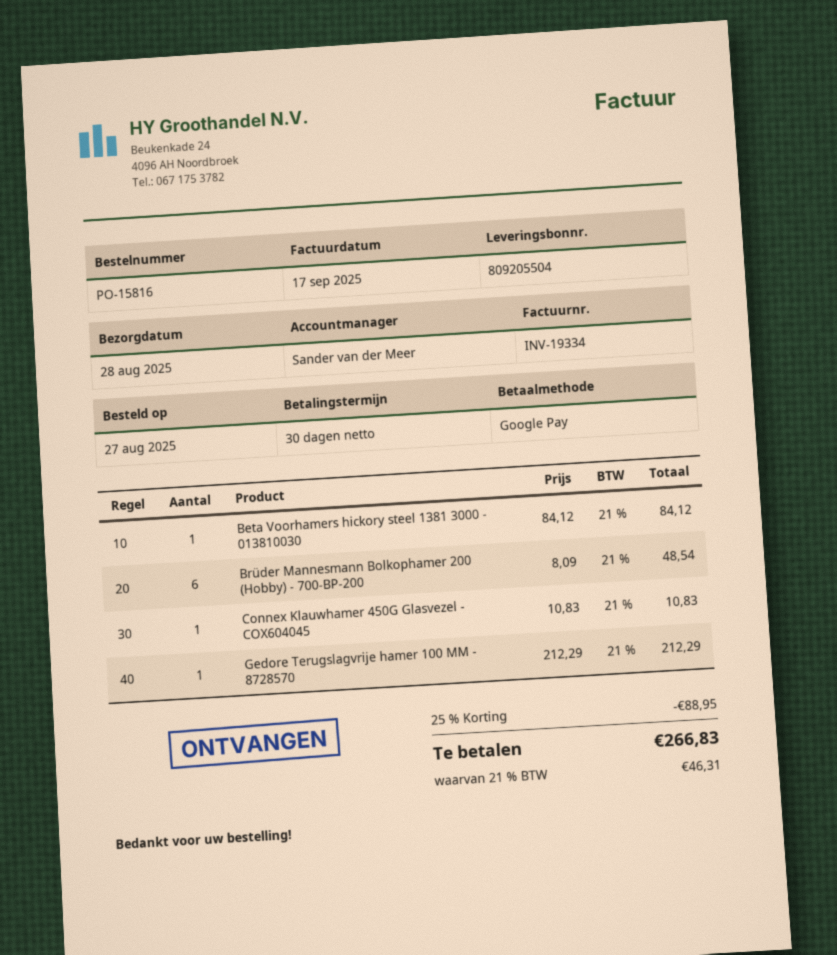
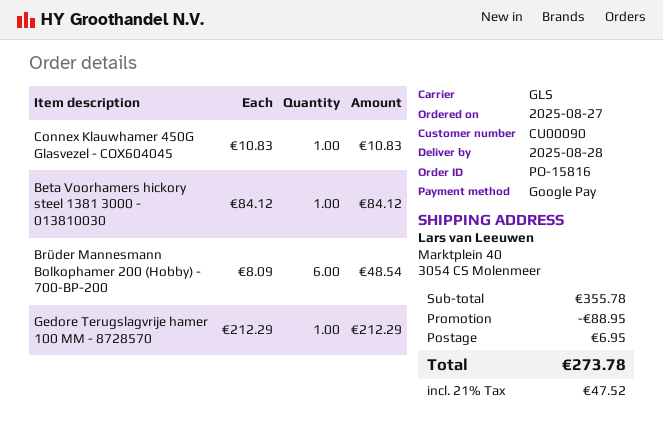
shipping: none -> 6.95
tax: 21% = 46.31 -> 21% = 47.52
total: 266.83 -> 273.78

